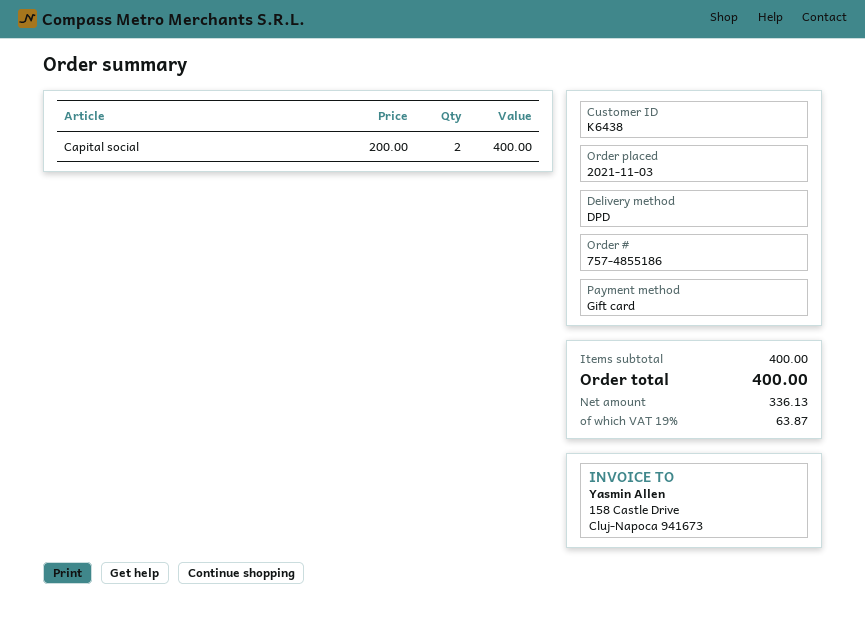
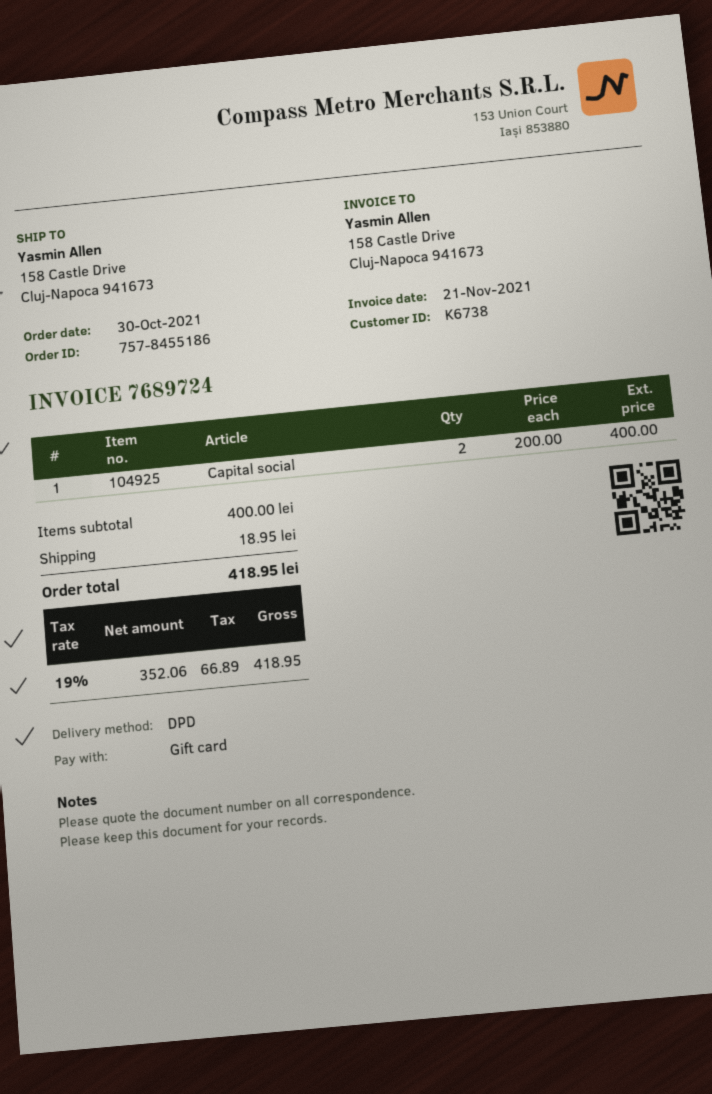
order number: 757-4855186 -> 757-8455186
order date: 2021-11-03 -> 2021-10-30
customer number: K6438 -> K6738
shipping: none -> 18.95
net: 336.13 -> 352.06
tax: 19% = 63.87 -> 19% = 66.89
total: 400.00 -> 418.95

